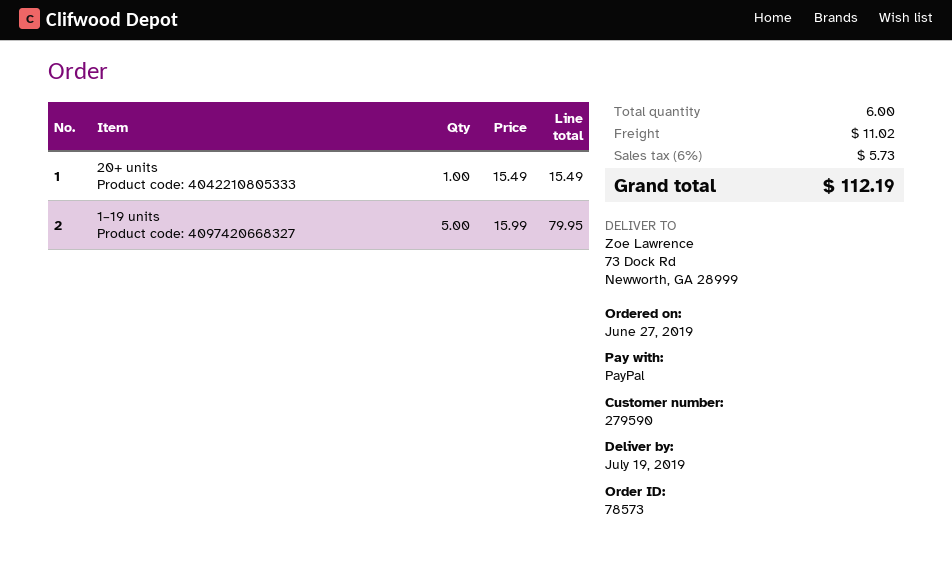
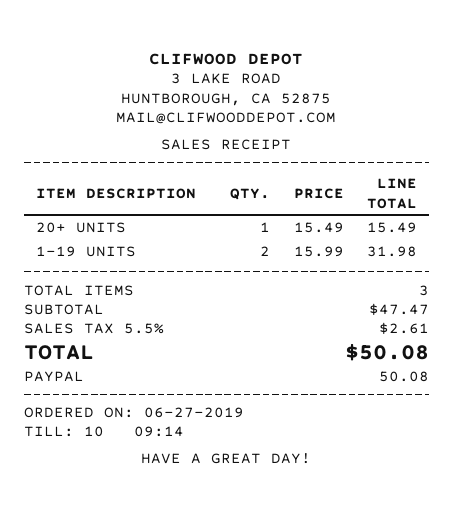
1–19 units: 5 x 15.99 = 79.95 -> 2 x 15.99 = 31.98
total quantity: 6 -> 3
shipping: 11.02 -> none
tax: 6% = 5.73 -> 5.5% = 2.61
total: 112.19 -> 50.08

